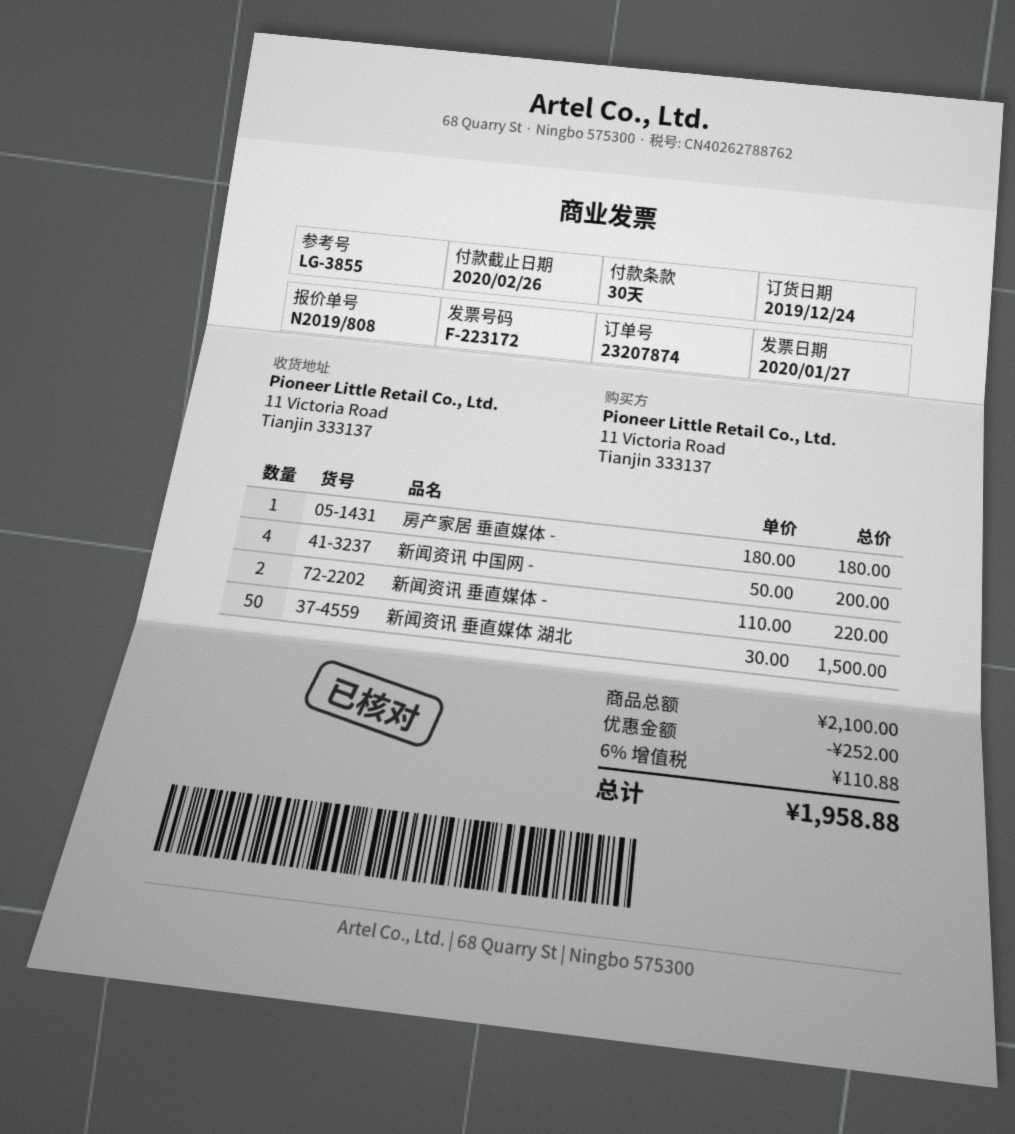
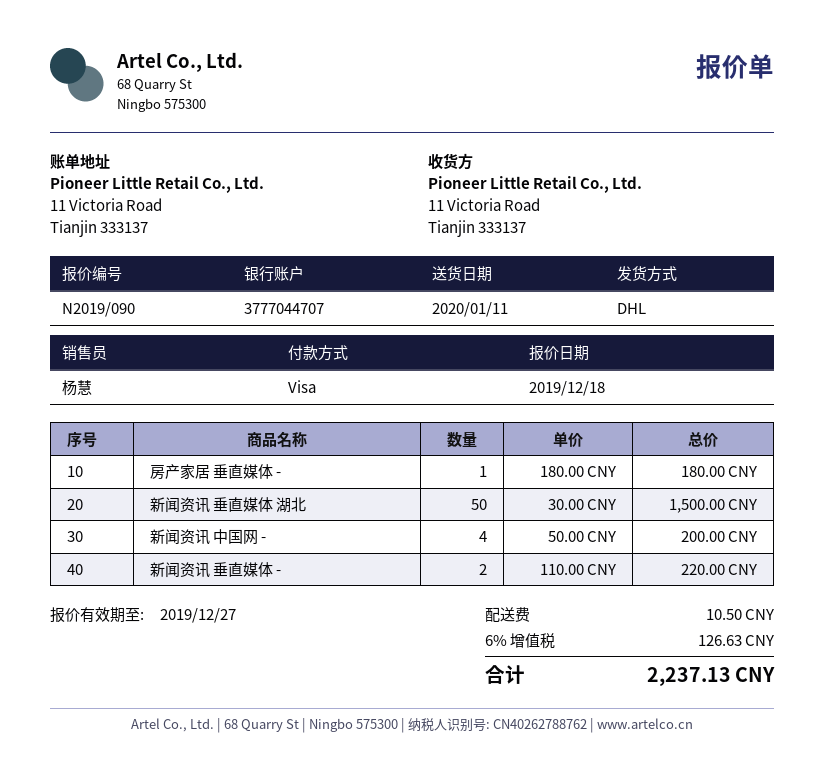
quote number: N2019/808 -> N2019/090
discount: 252.00 -> none
shipping: none -> 10.50
tax: 6% = 110.88 -> 6% = 126.63
total: 1958.88 -> 2237.13

